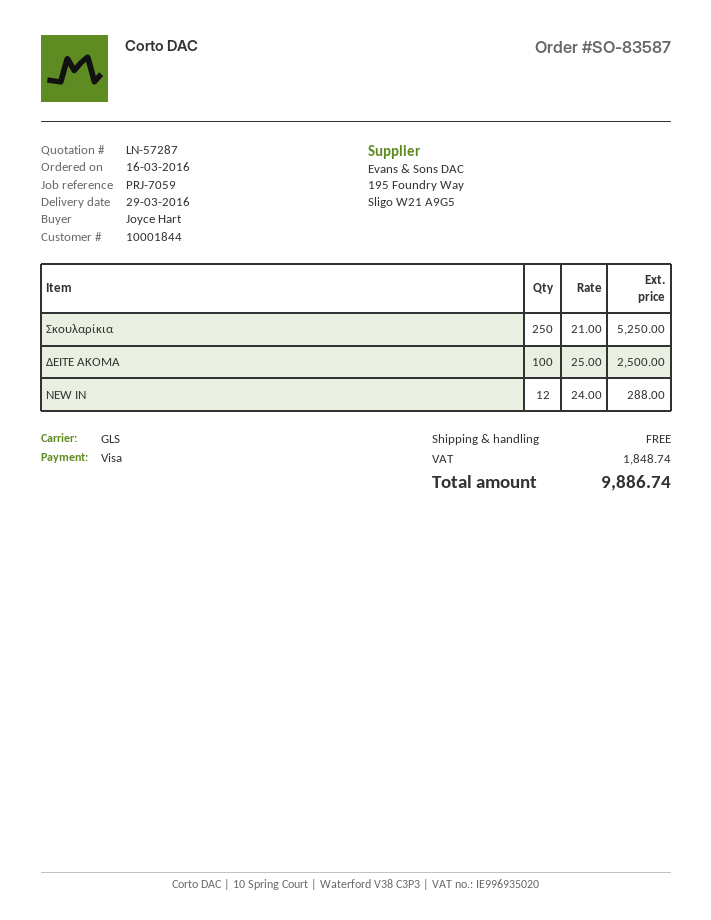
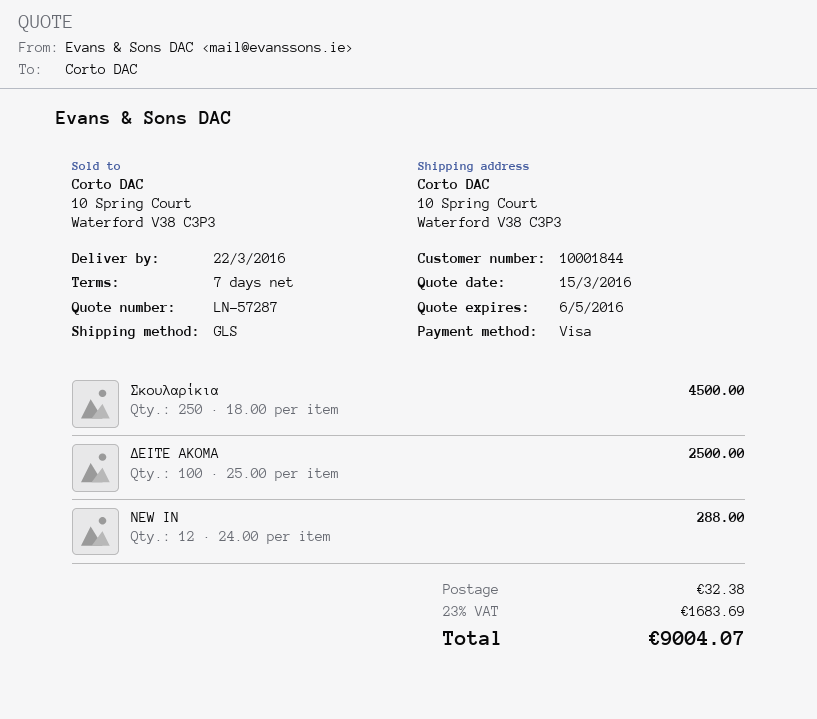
delivery date: 2016-03-29 -> 2016-03-22
Σκουλαρίκια: 250 x 21.00 = 5250.00 -> 250 x 18.00 = 4500.00
shipping: 0.00 -> 32.38
tax: 1848.74 -> 1683.69
total: 9886.74 -> 9004.07

